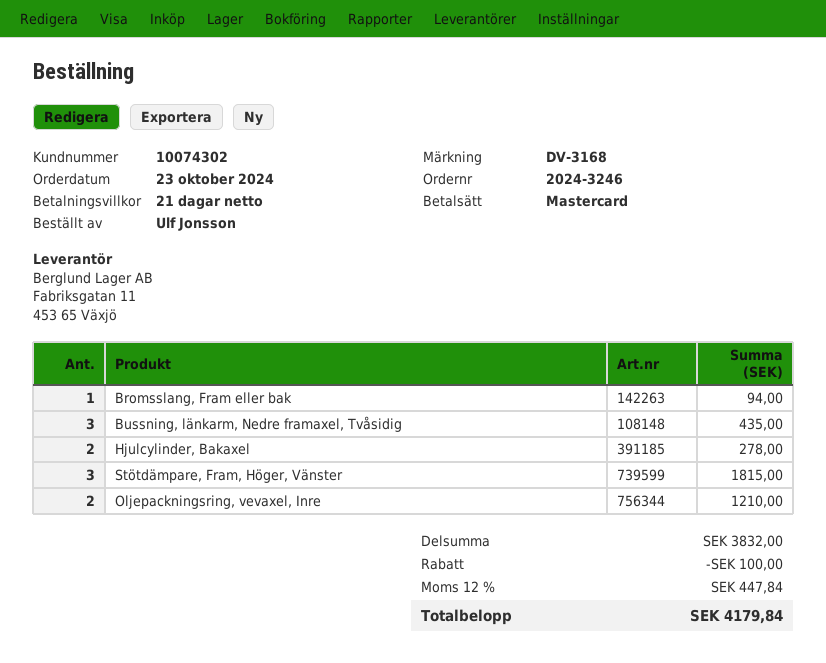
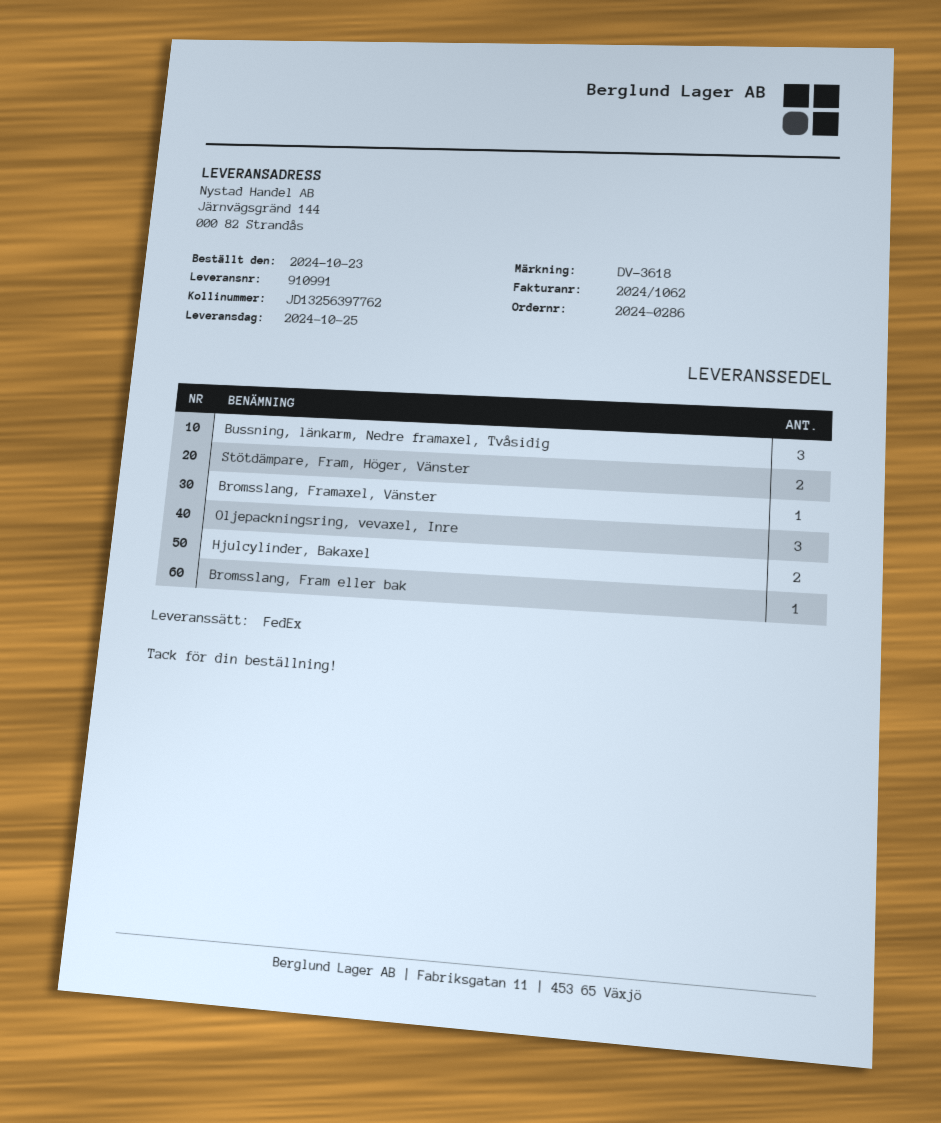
order number: 2024-3246 -> 2024-0286
reference: DV-3168 -> DV-3618
Stötdämpare, Fram, Höger, Vänster: 3 -> 2
Oljepackningsring, vevaxel, Inre: 2 -> 3
Bromsslang, Framaxel, Vänster: none -> 1

